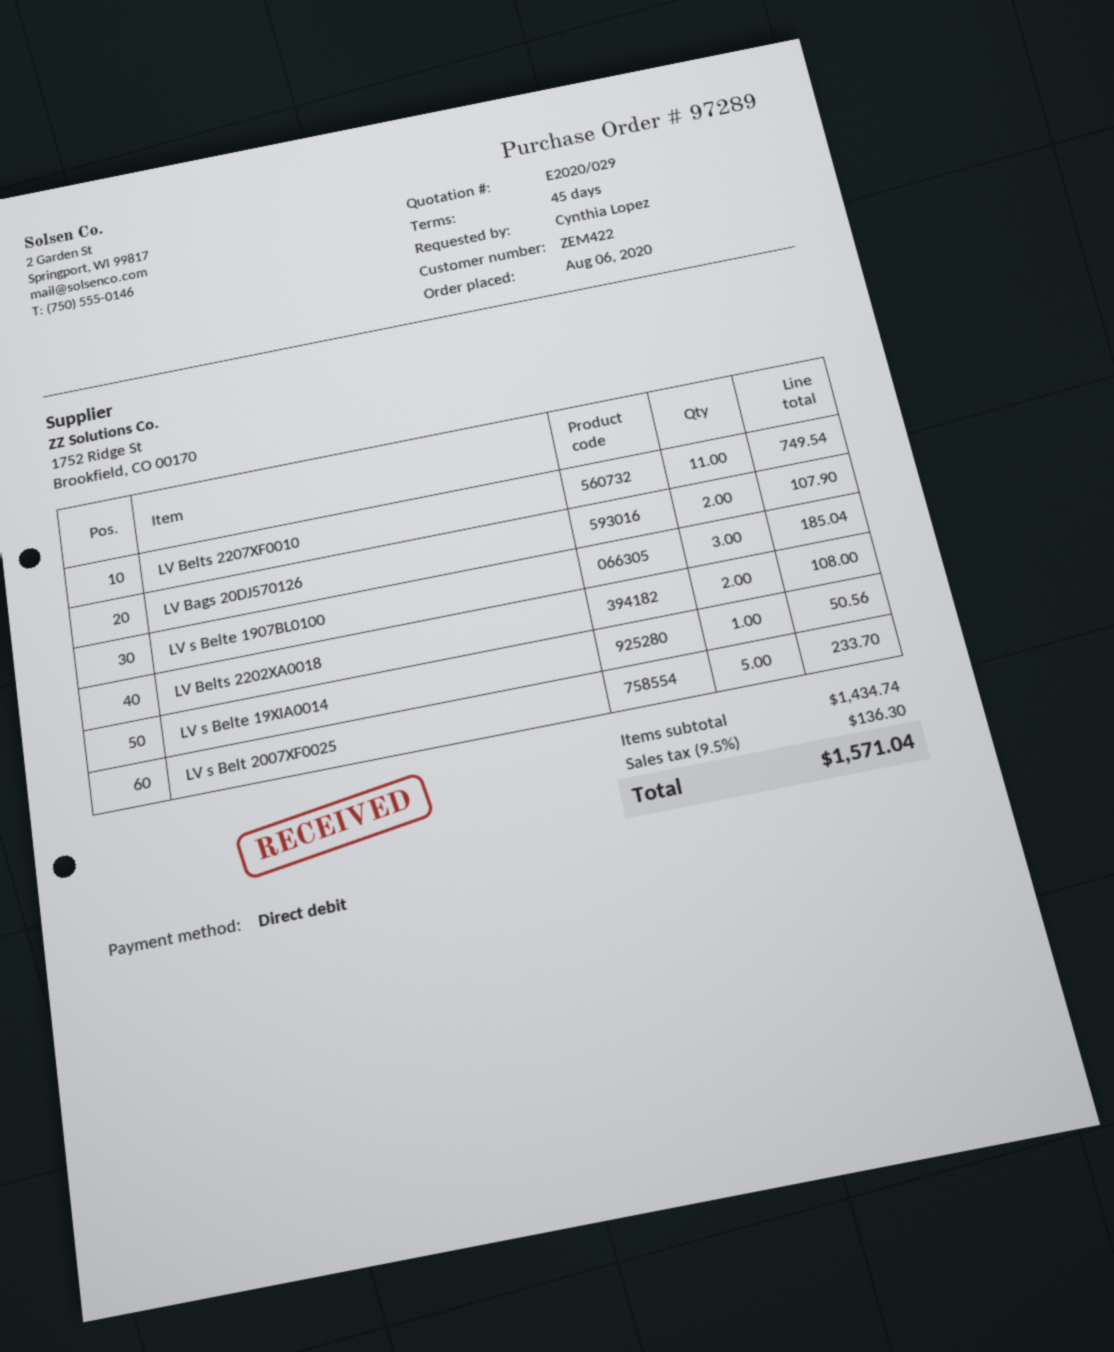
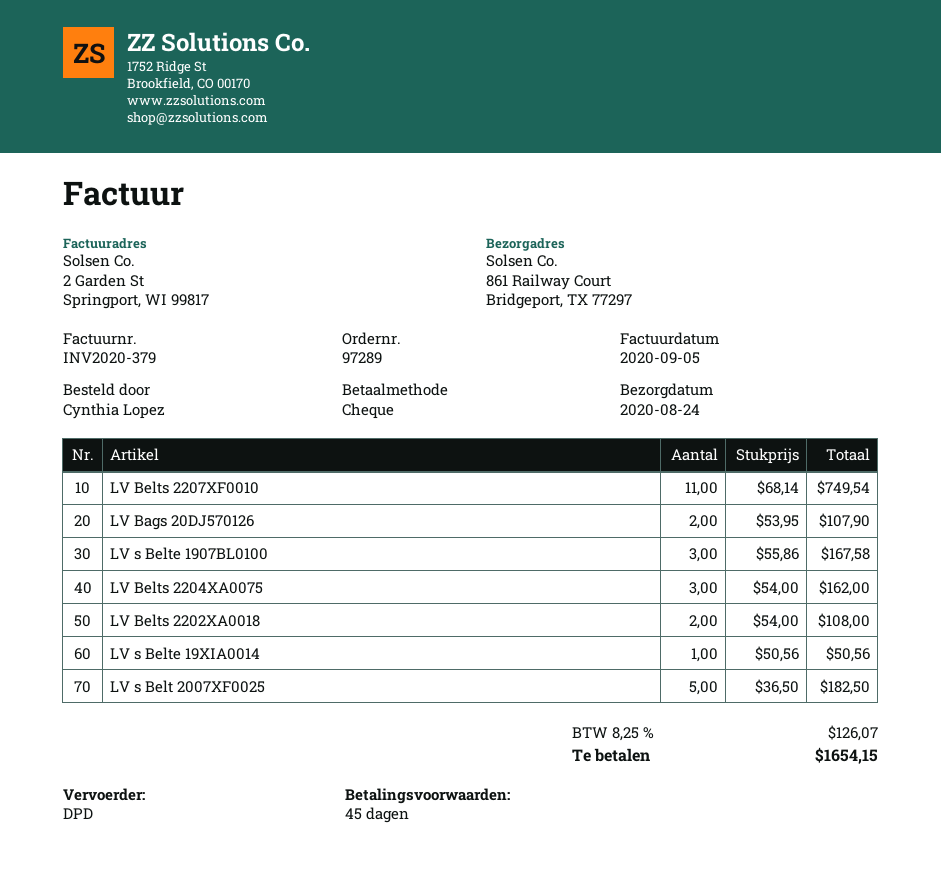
payment method: direct debit -> cheque
LV s Belte 1907BL0100: 3 for 185.04 -> 3 for 167.58
LV s Belt 2007XF0025: 5 for 233.70 -> 5 for 182.50
LV Belts 2204XA0075: none -> 3 for 162.00
tax: 9.5% = 136.30 -> 8.25% = 126.07
total: 1571.04 -> 1654.15

